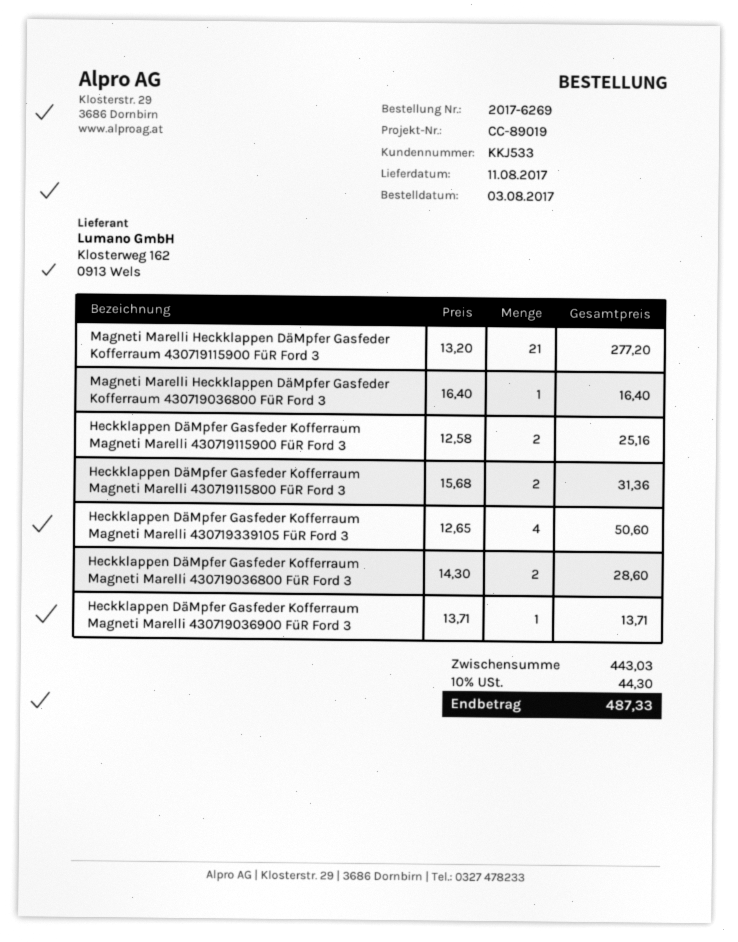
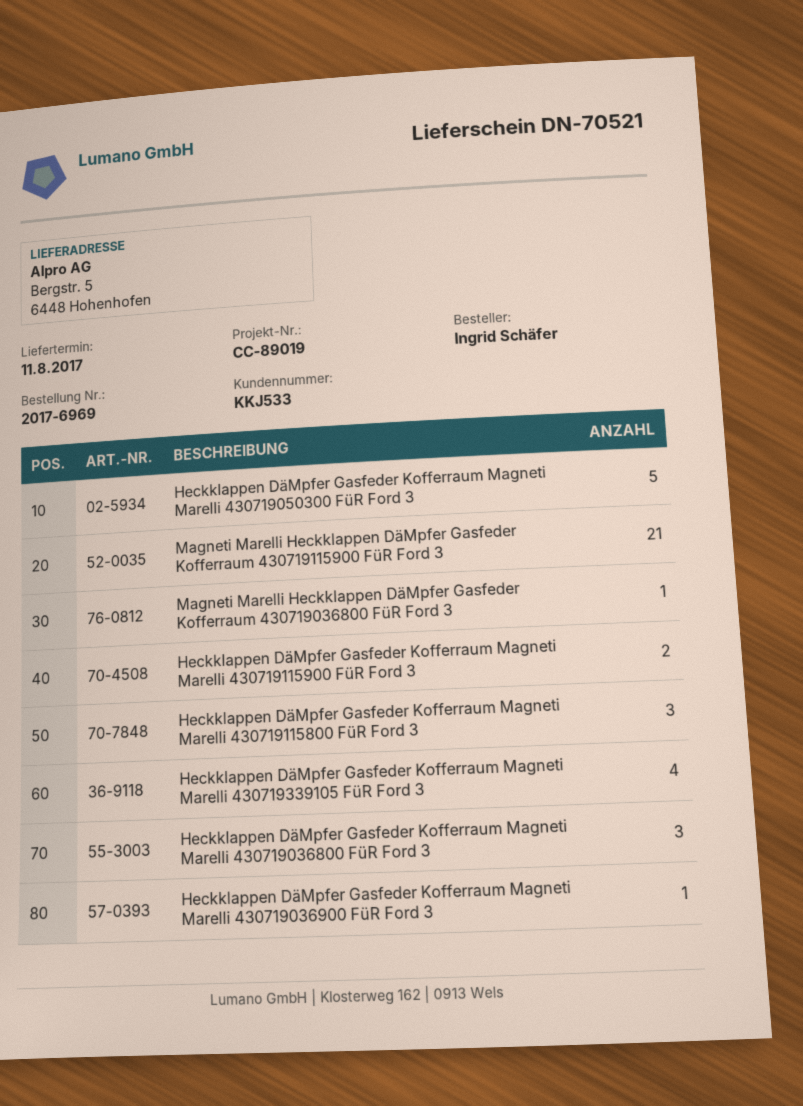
order number: 2017-6269 -> 2017-6969
Heckklappen DäMpfer Gasfeder Kofferraum Magneti Marelli 430719115800 FüR Ford 3: 2 -> 3
Heckklappen DäMpfer Gasfeder Kofferraum Magneti Marelli 430719036800 FüR Ford 3: 2 -> 3
Heckklappen DäMpfer Gasfeder Kofferraum Magneti Marelli 430719050300 FüR Ford 3: none -> 5

